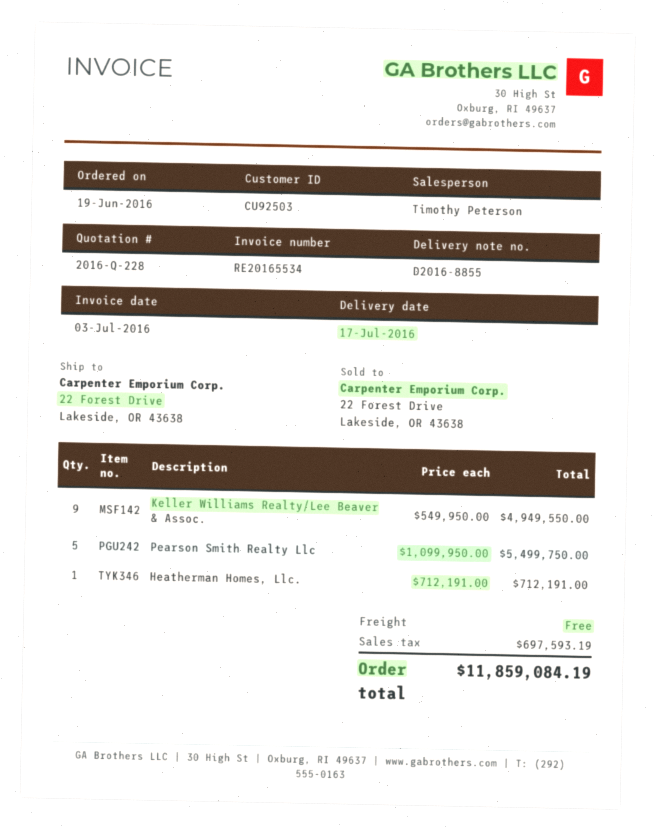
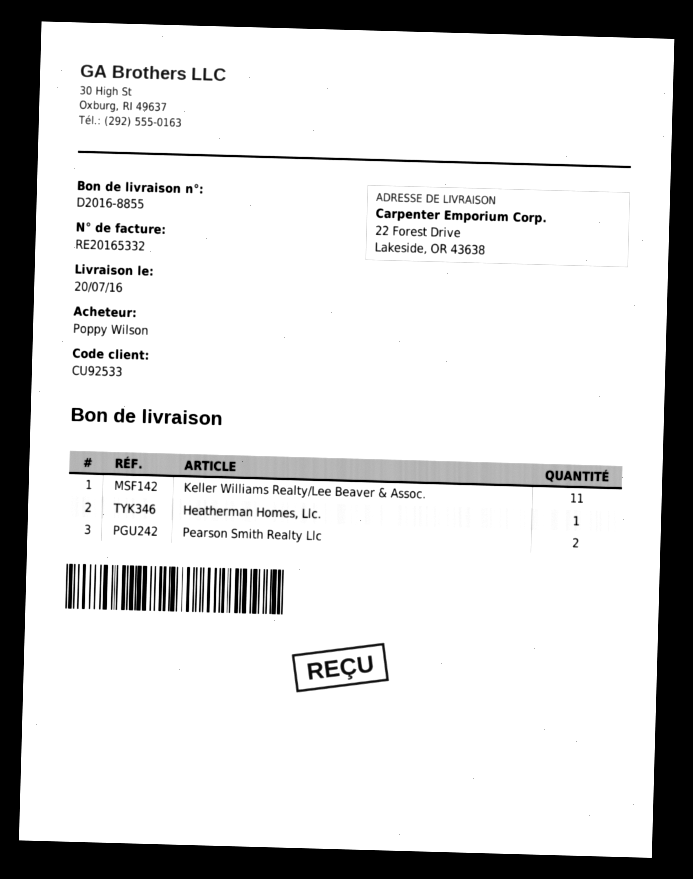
delivery date: 2016-07-17 -> 2016-07-20
invoice number: RE20165534 -> RE20165332
customer number: CU92503 -> CU92533
Keller Williams Realty/Lee Beaver & Assoc.: 9 -> 11
Pearson Smith Realty Llc: 5 -> 2

